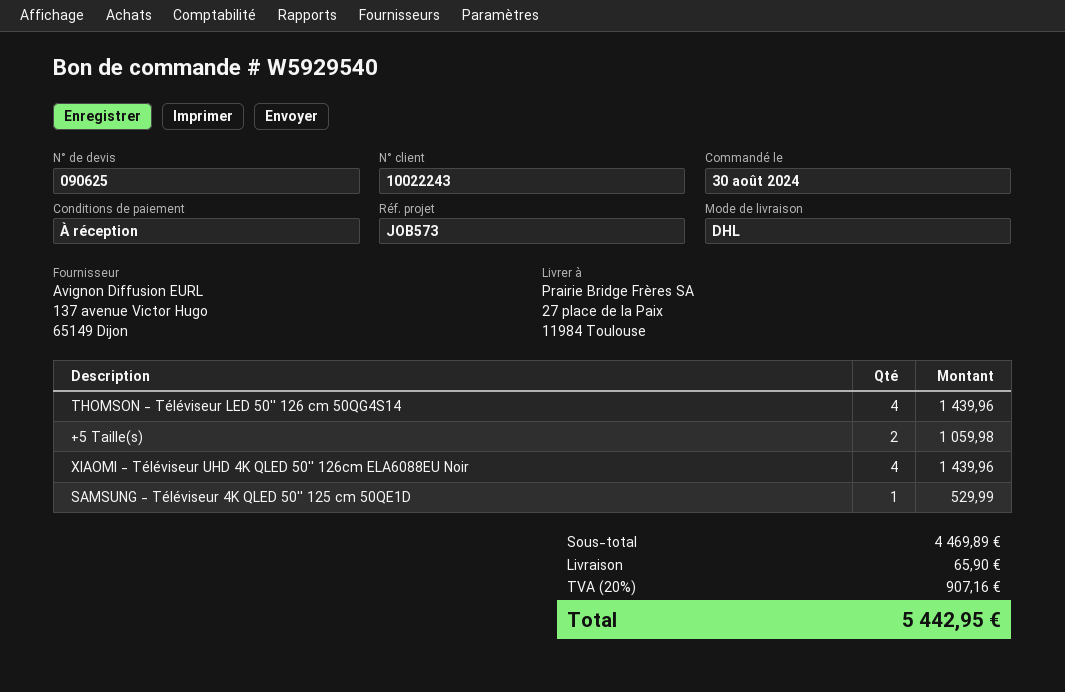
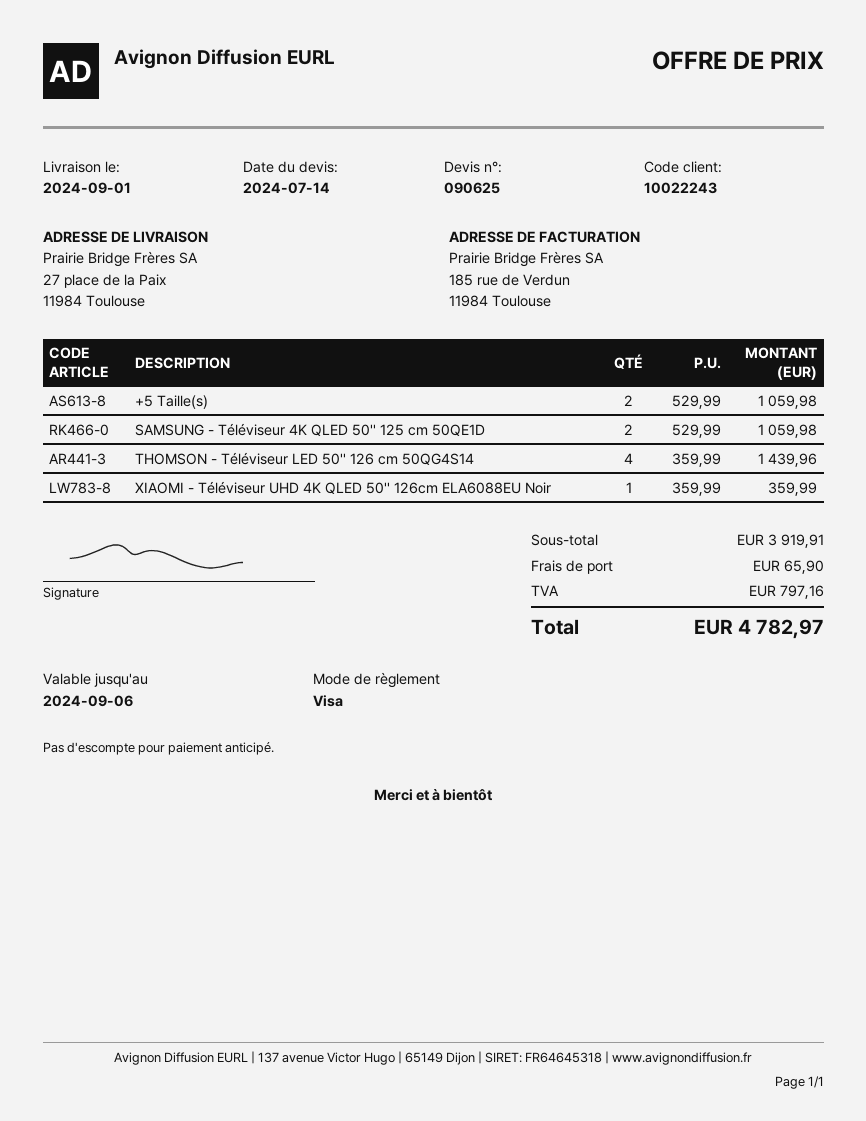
XIAOMI - Téléviseur UHD 4K QLED 50'' 126cm ELA6088EU Noir: 4 for 1439.96 -> 1 for 359.99
SAMSUNG - Téléviseur 4K QLED 50'' 125 cm 50QE1D: 1 for 529.99 -> 2 for 1059.98
subtotal: 4469.89 -> 3919.91
tax: 907.16 -> 797.16
total: 5442.95 -> 4782.97

